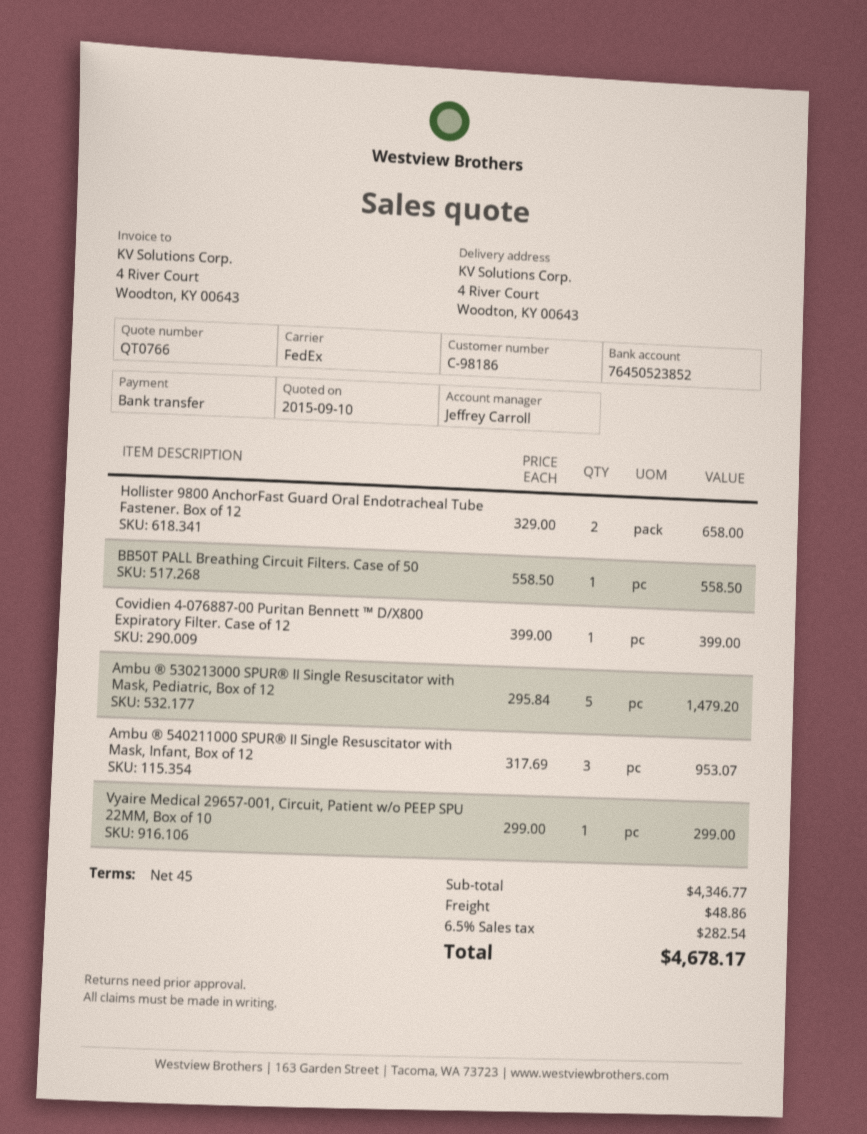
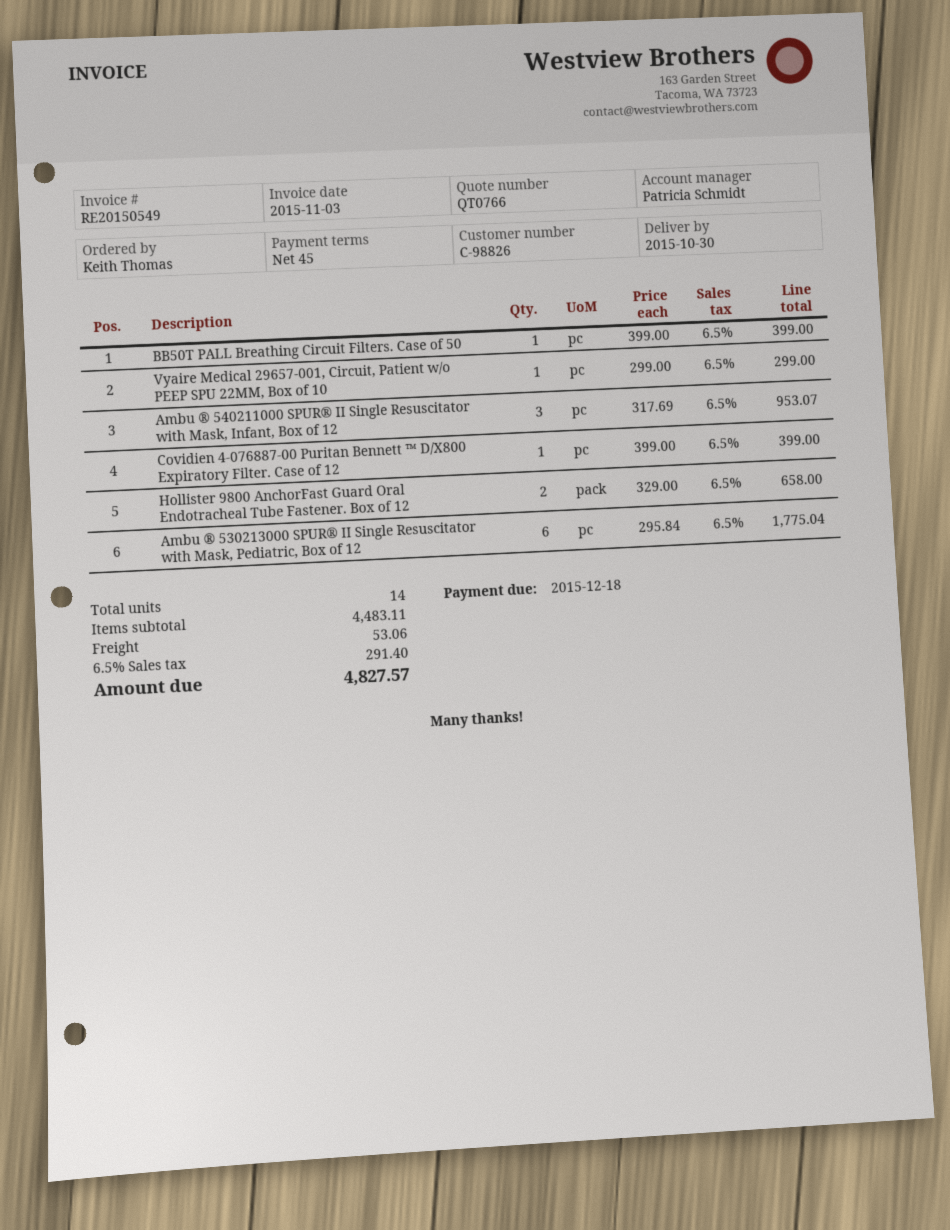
customer number: C-98186 -> C-98826
sales rep: Jeffrey Carroll -> Patricia Schmidt
BB50T PALL Breathing Circuit Filters. Case of 50: 1 x 558.50 = 558.50 -> 1 x 399.00 = 399.00
Ambu ® 530213000 SPUR® II Single Resuscitator with Mask, Pediatric, Box of 12: 5 x 295.84 = 1479.20 -> 6 x 295.84 = 1775.04
subtotal: 4346.77 -> 4483.11
shipping: 48.86 -> 53.06
tax: 6.5% = 282.54 -> 6.5% = 291.40
total: 4678.17 -> 4827.57

